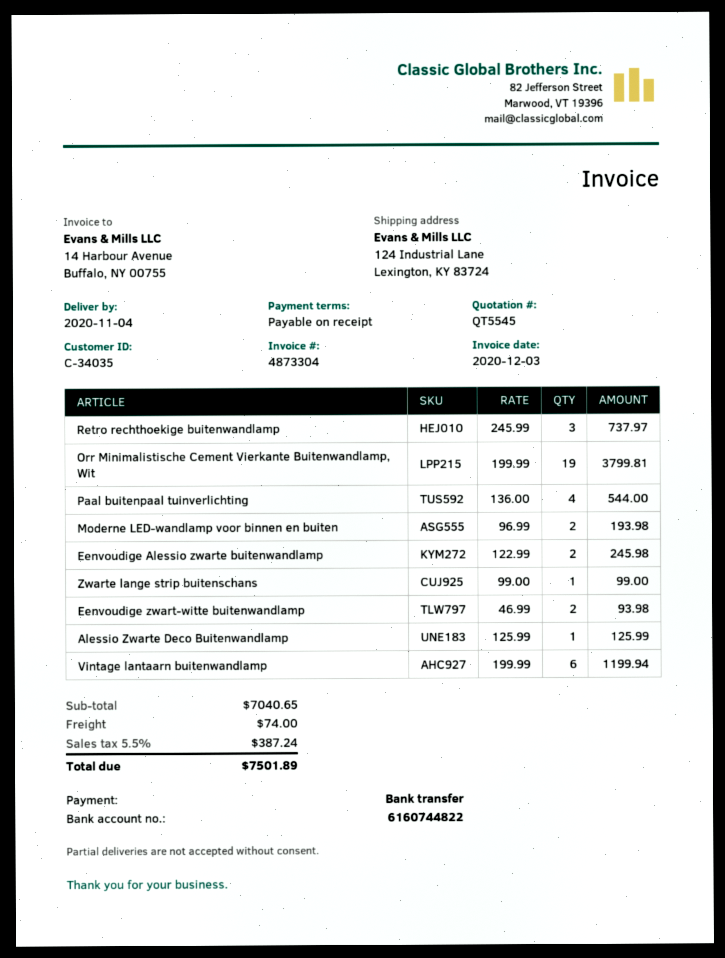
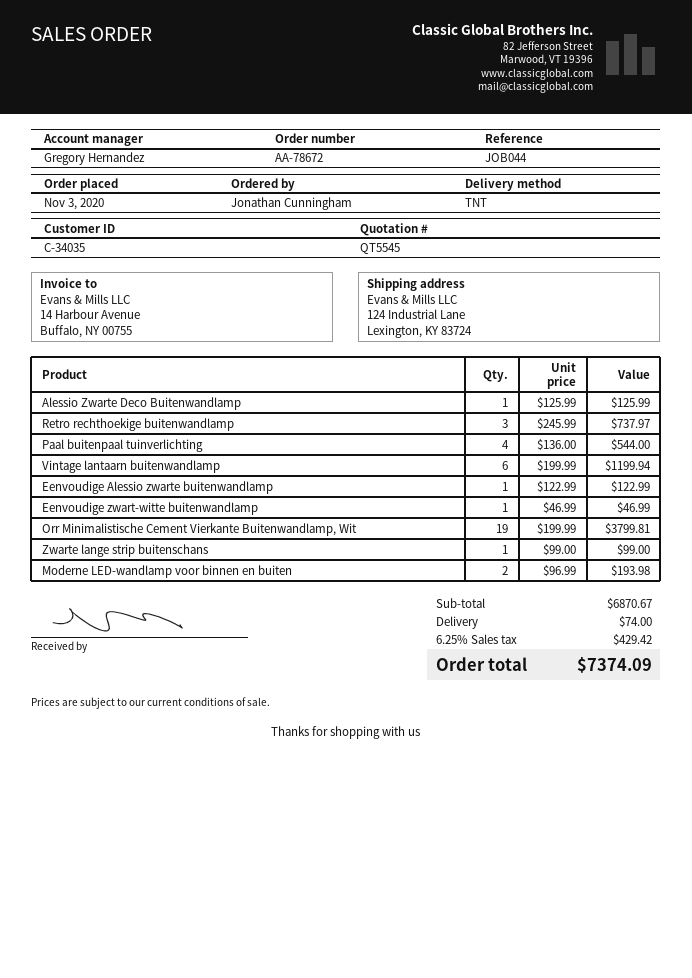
Eenvoudige Alessio zwarte buitenwandlamp: 2 x 122.99 = 245.98 -> 1 x 122.99 = 122.99
Eenvoudige zwart-witte buitenwandlamp: 2 x 46.99 = 93.98 -> 1 x 46.99 = 46.99
subtotal: 7040.65 -> 6870.67
tax: 5.5% = 387.24 -> 6.25% = 429.42
total: 7501.89 -> 7374.09

